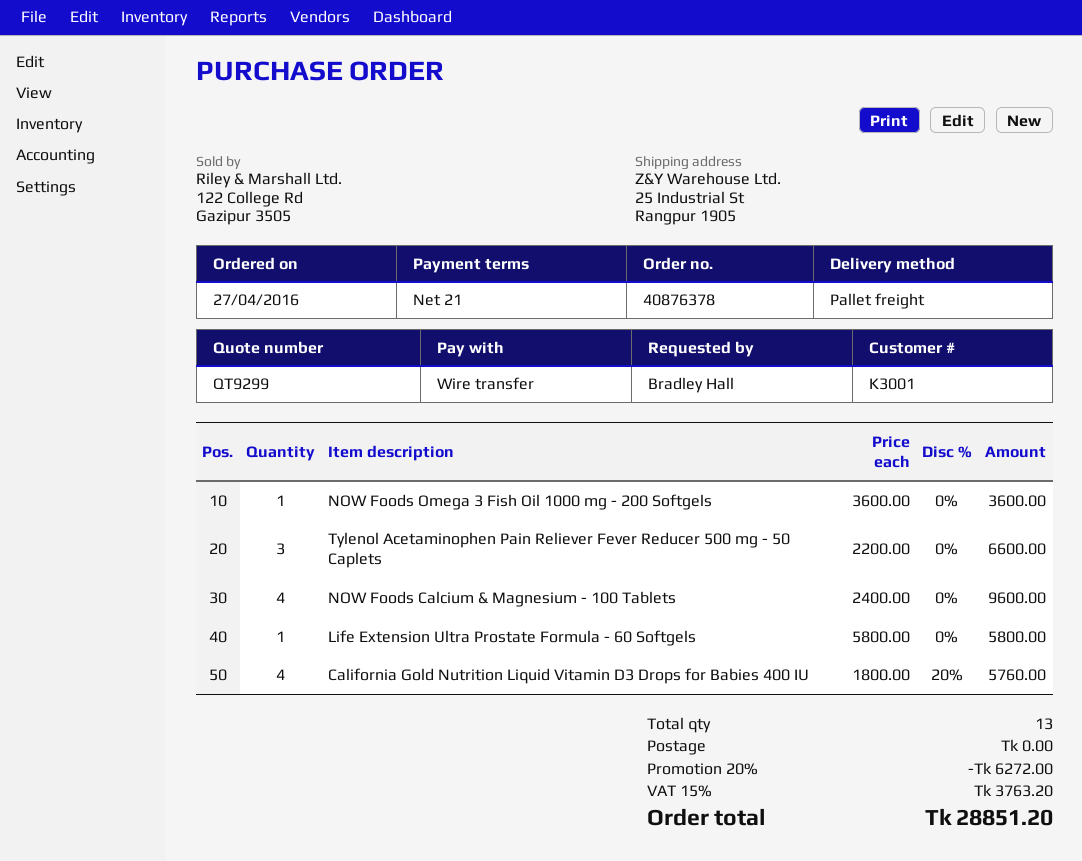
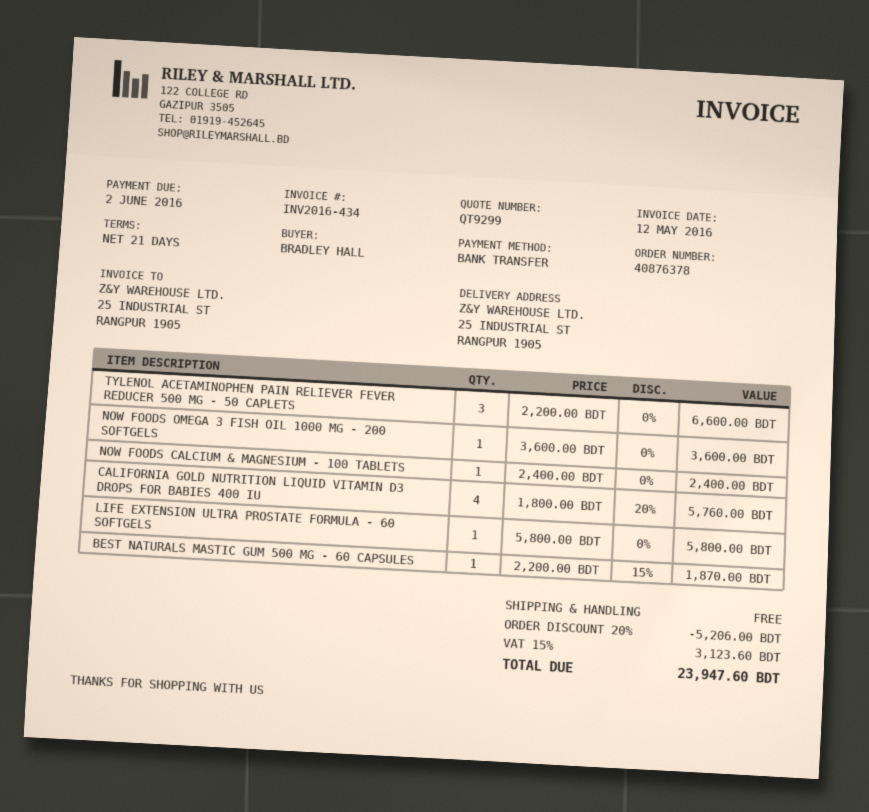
NOW Foods Calcium & Magnesium - 100 Tablets: 4 x 2400.00 = 9600.00 -> 1 x 2400.00 = 2400.00
BEST NATURALS MASTIC GUM 500 MG - 60 CAPSULES: none -> 1 x 2200.00 - 15% = 1870.00
discount: 20% = 6272.00 -> 20% = 5206.00
tax: 15% = 3763.20 -> 15% = 3123.60
total: 28851.20 -> 23947.60

